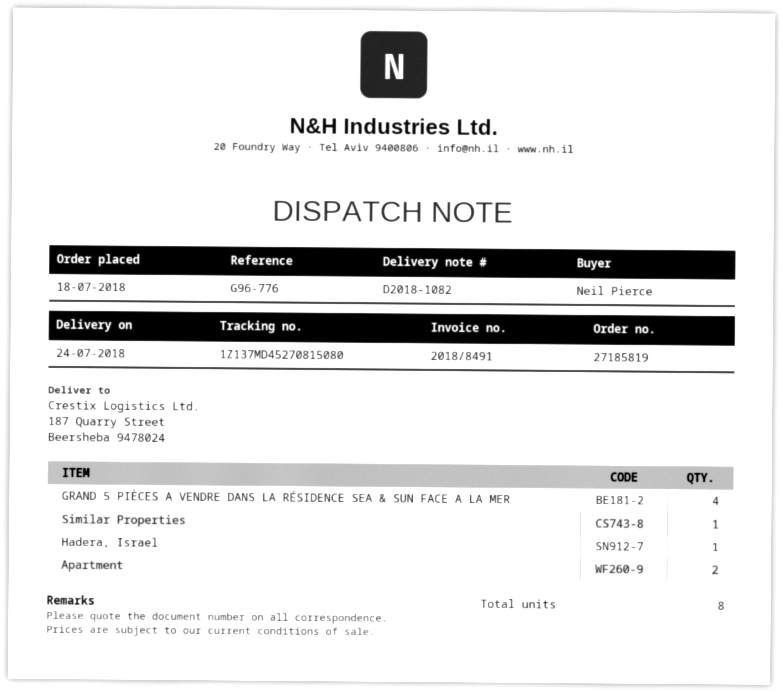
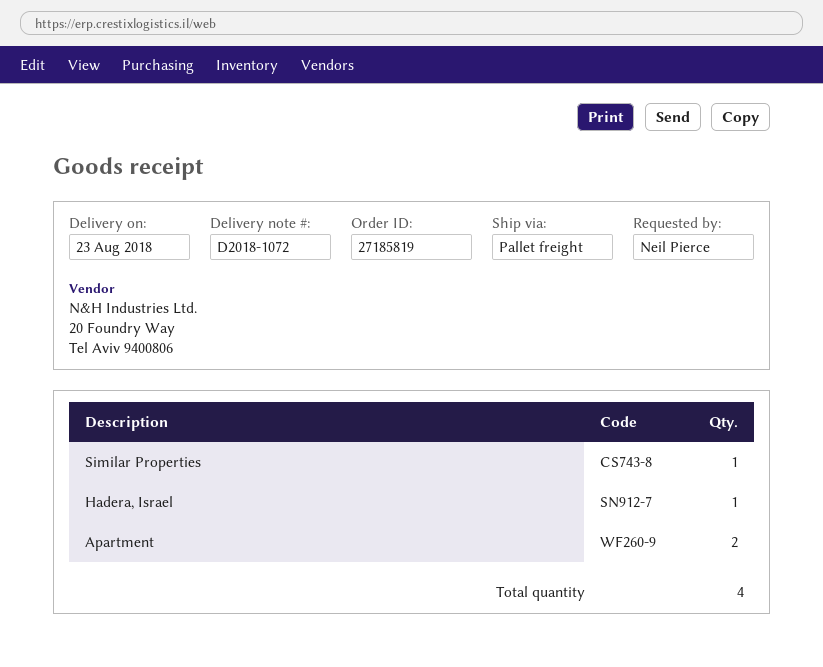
delivery note number: D2018-1082 -> D2018-1072
delivery date: 2018-07-24 -> 2018-08-23
GRAND 5 PIÈCES A VENDRE DANS LA RÉSIDENCE SEA & SUN FACE A LA MER: 4 -> none
total quantity: 8 -> 4

